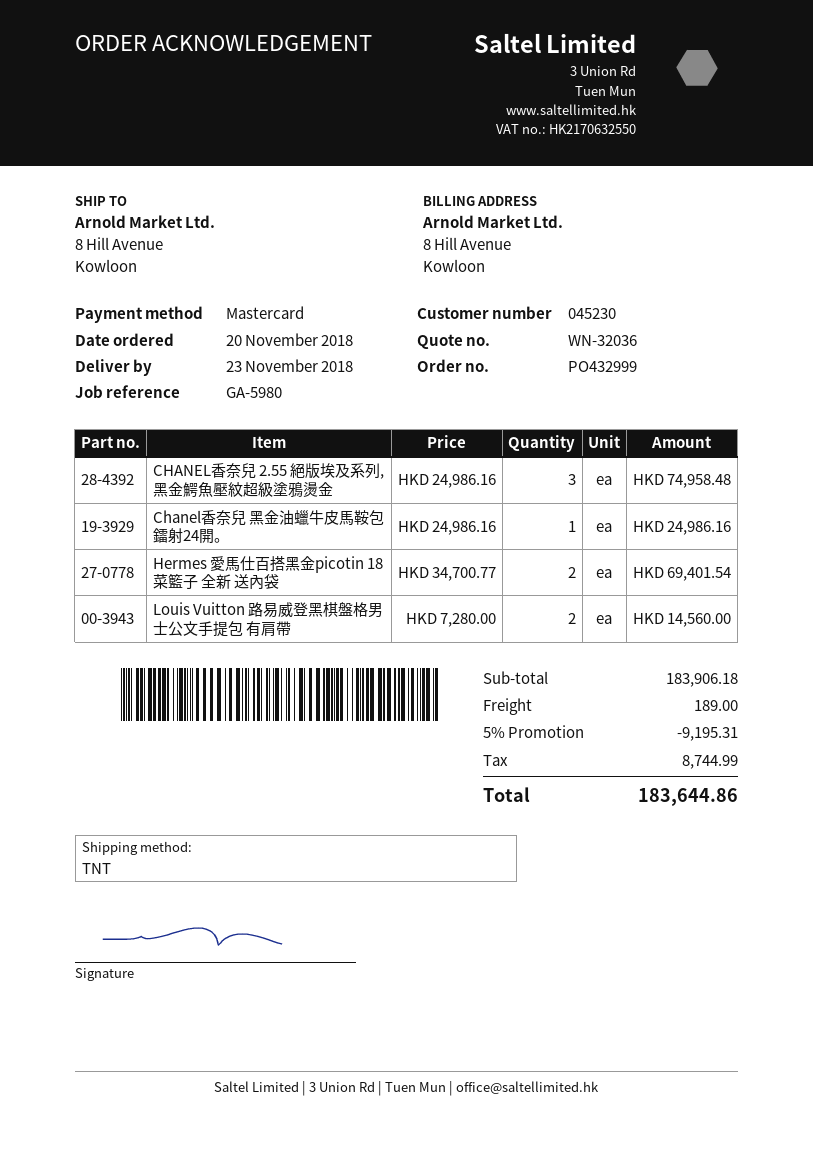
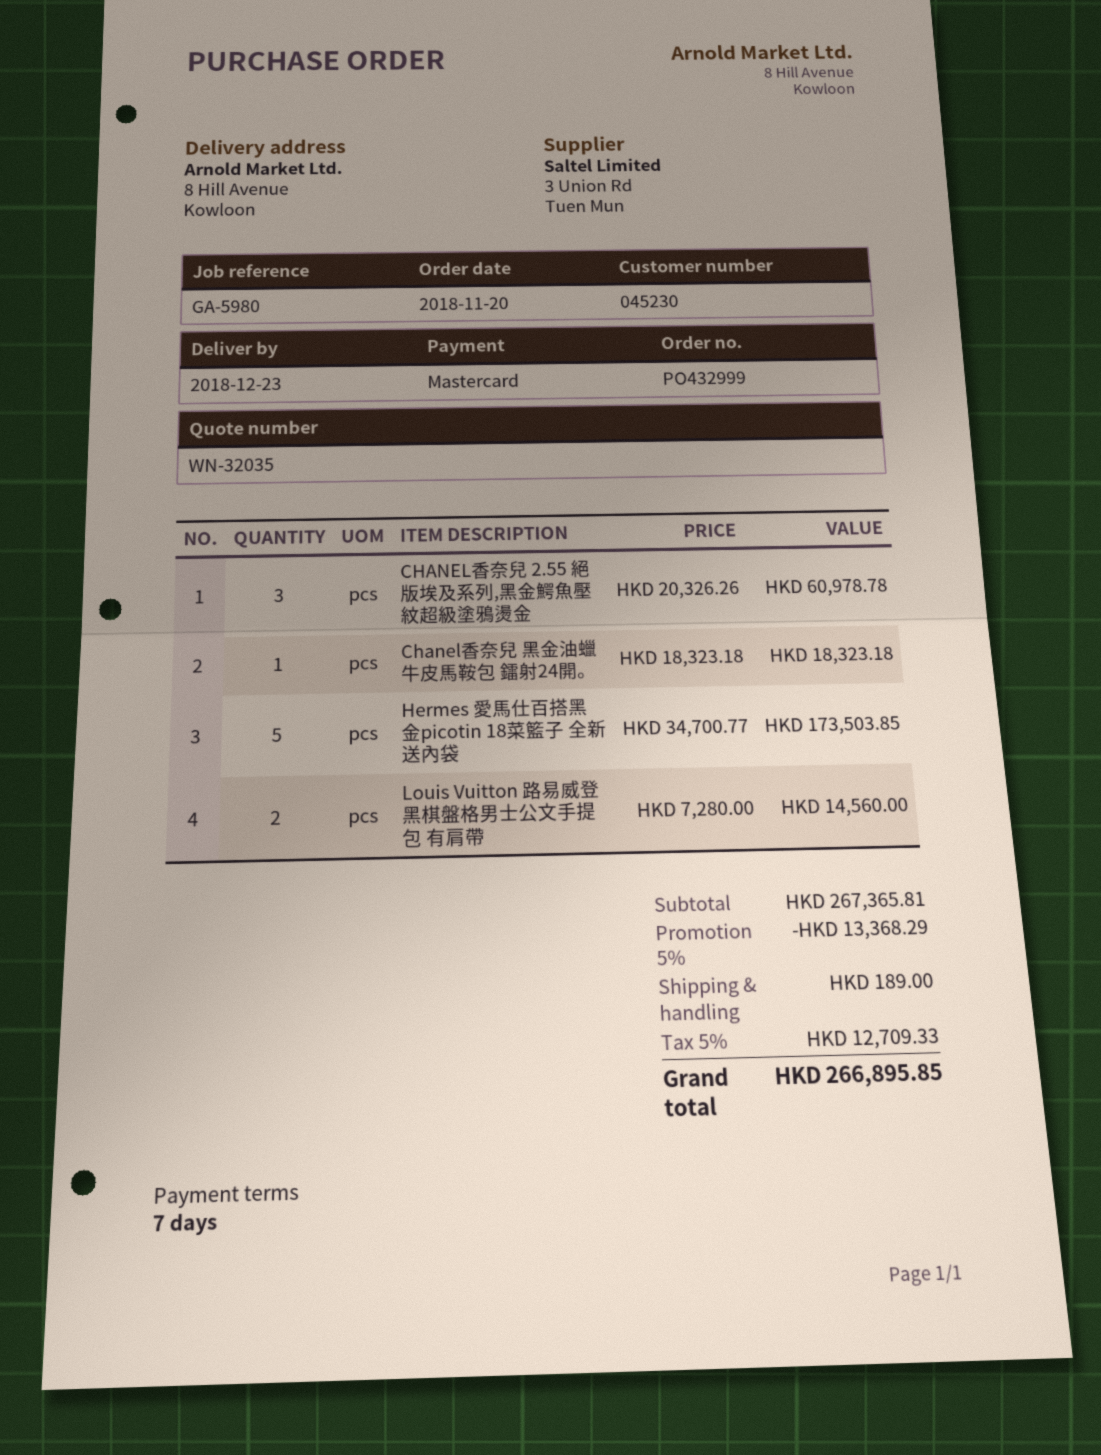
quote number: WN-32036 -> WN-32035
delivery date: 2018-11-23 -> 2018-12-23
CHANEL香奈兒 2.55 絕版埃及系列,黑金鰐魚壓紋超級塗鴉燙金: 3 x 24986.16 = 74958.48 -> 3 x 20326.26 = 60978.78
Chanel香奈兒 黑金油蠟牛皮馬鞍包 鐳射24開。: 1 x 24986.16 = 24986.16 -> 1 x 18323.18 = 18323.18
Hermes 愛馬仕百搭黑金picotin 18菜籃子 全新 送內袋: 2 x 34700.77 = 69401.54 -> 5 x 34700.77 = 173503.85
subtotal: 183906.18 -> 267365.81
discount: 5% = 9195.31 -> 5% = 13368.29
tax: 8744.99 -> 12709.33
total: 183644.86 -> 266895.85

